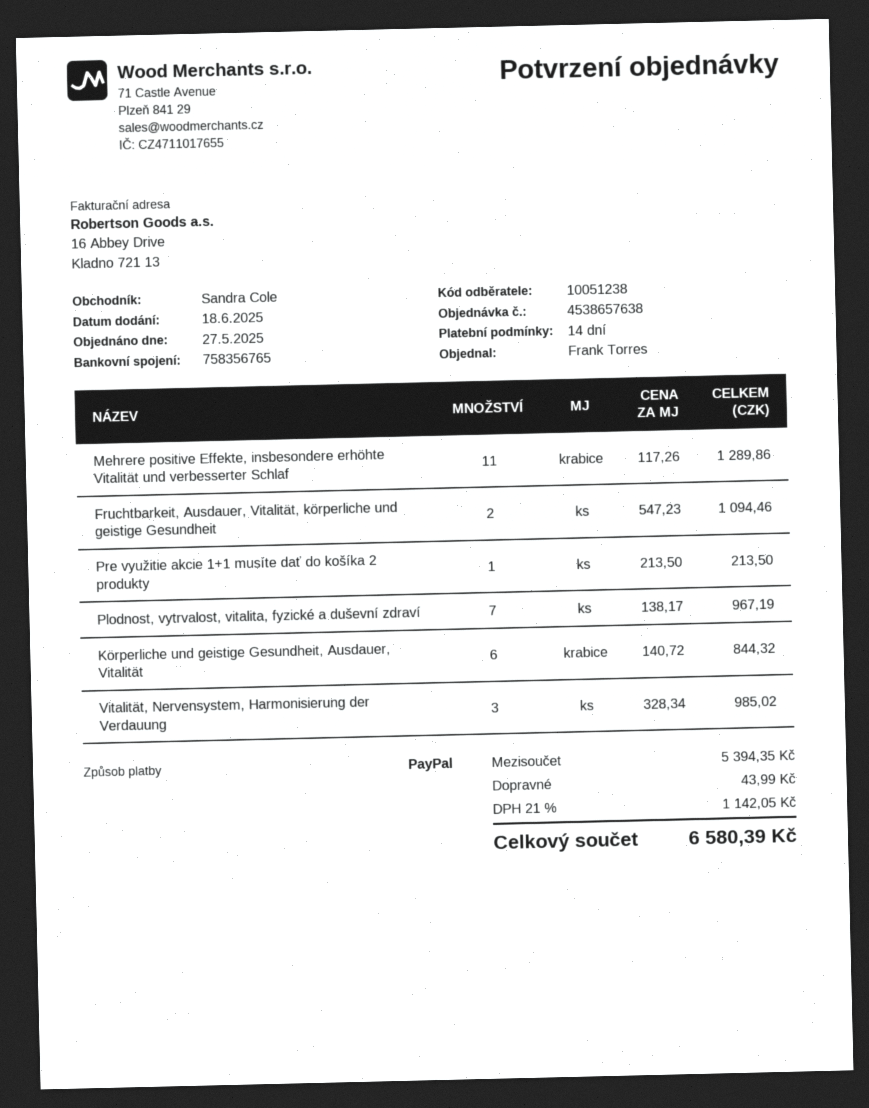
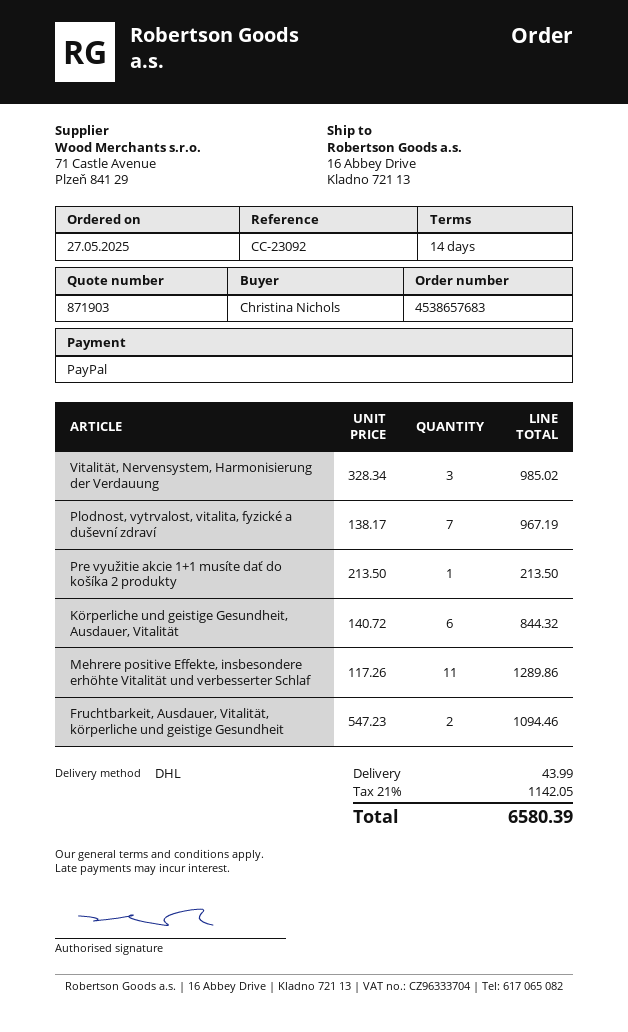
order number: 4538657638 -> 4538657683
ordered by: Frank Torres -> Christina Nichols

